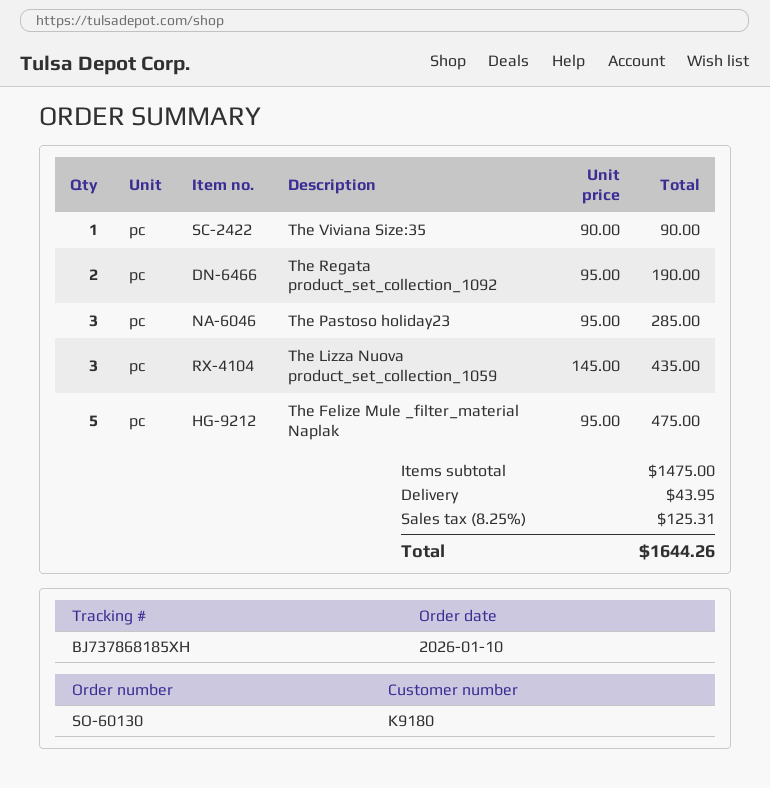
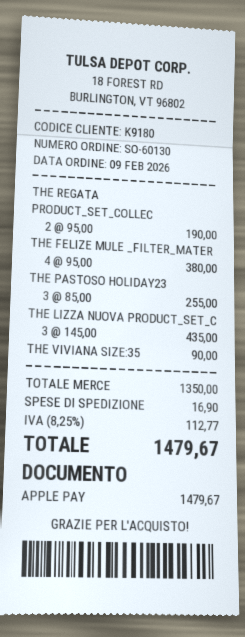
order date: 2026-01-10 -> 2026-02-09
The Pastoso holiday23: 3 x 95.00 = 285.00 -> 3 x 85.00 = 255.00
The Felize Mule _filter_material Naplak: 5 x 95.00 = 475.00 -> 4 x 95.00 = 380.00
subtotal: 1475.00 -> 1350.00
shipping: 43.95 -> 16.90
tax: 8.25% = 125.31 -> 8.25% = 112.77
total: 1644.26 -> 1479.67

